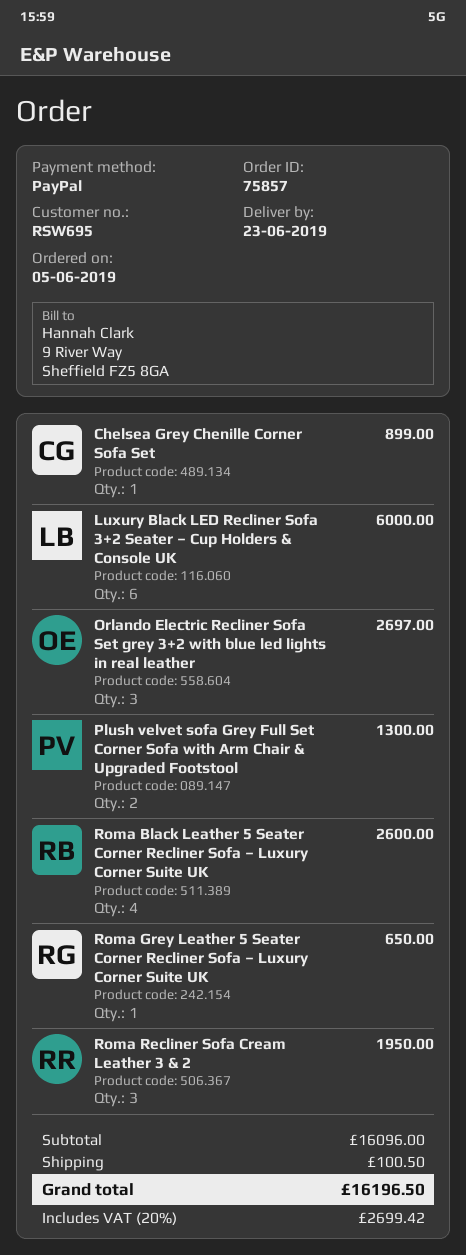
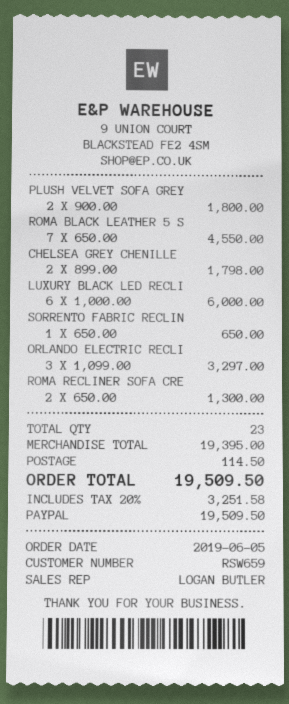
customer number: RSW695 -> RSW659
Chelsea Grey Chenille Corner Sofa Set: 1 for 899.00 -> 2 for 1798.00
Orlando Electric Recliner Sofa Set grey 3+2 with blue led lights in real leather: 3 for 2697.00 -> 3 for 3297.00
Plush velvet sofa Grey Full Set Corner Sofa with Arm Chair & Upgraded Footstool: 2 for 1300.00 -> 2 for 1800.00
Roma Black Leather 5 Seater Corner Recliner Sofa – Luxury Corner Suite UK: 4 for 2600.00 -> 7 for 4550.00
Roma Grey Leather 5 Seater Corner Recliner Sofa – Luxury Corner Suite UK: 1 for 650.00 -> none
Roma Recliner Sofa Cream Leather 3 & 2: 3 for 1950.00 -> 2 for 1300.00
SORRENTO FABRIC RECLIN: none -> 1 for 650.00
subtotal: 16096.00 -> 19395.00
shipping: 100.50 -> 114.50
tax: 20% = 2699.42 -> 20% = 3251.58
total: 16196.50 -> 19509.50

